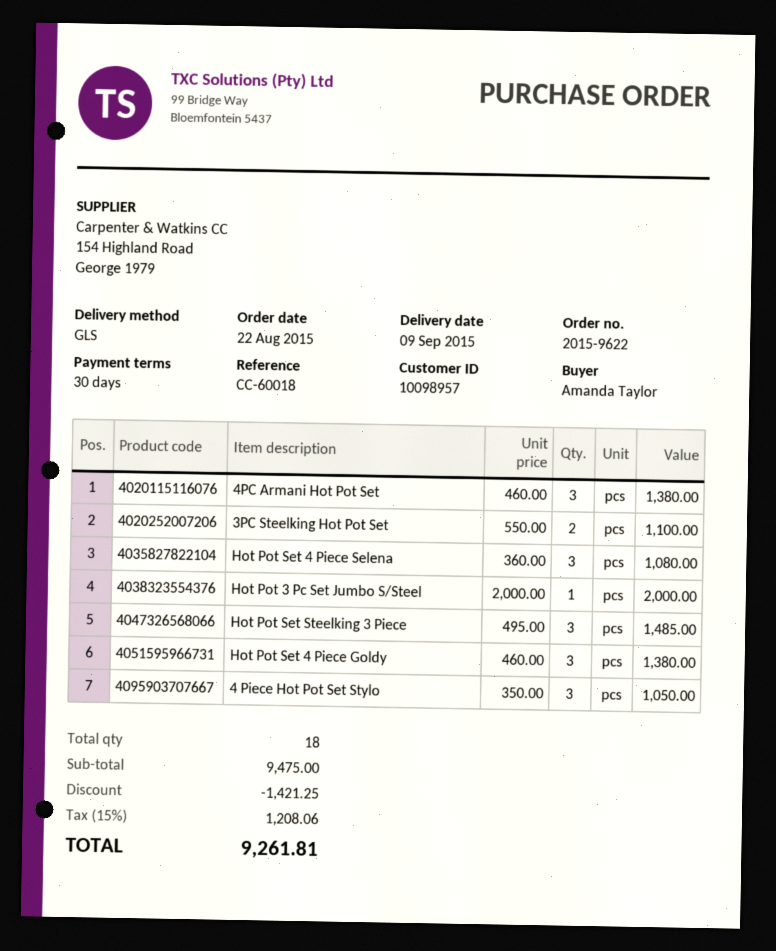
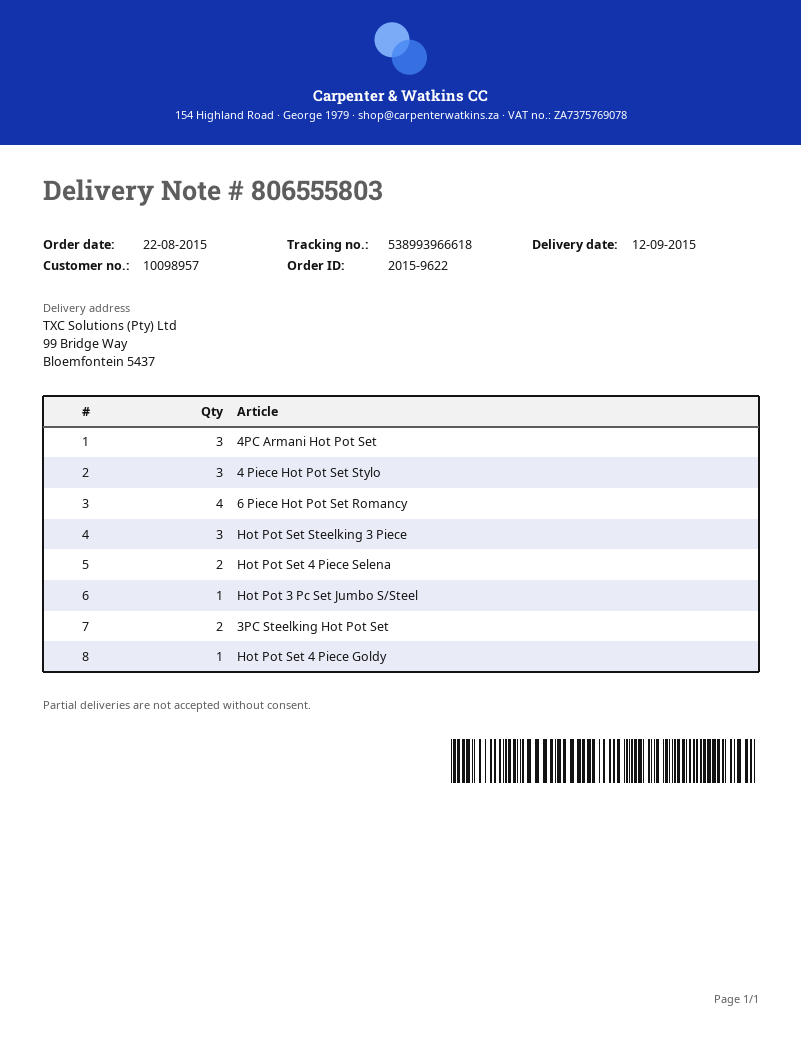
delivery date: 2015-09-09 -> 2015-09-12
Hot Pot Set 4 Piece Selena: 3 -> 2
Hot Pot Set 4 Piece Goldy: 3 -> 1
6 Piece Hot Pot Set Romancy: none -> 4

